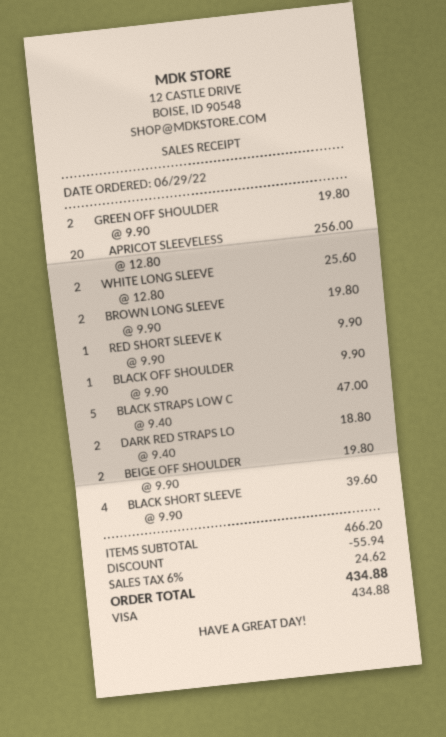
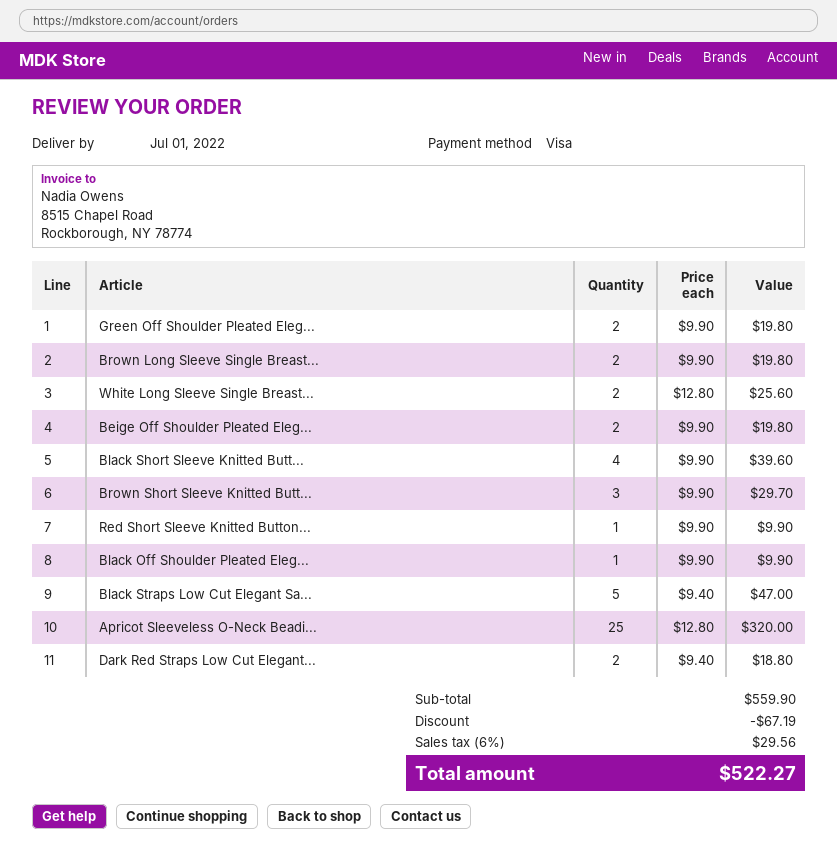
APRICOT SLEEVELESS: 20 x 12.80 = 256.00 -> 25 x 12.80 = 320.00
Brown Short Sleeve Knitted Butt...: none -> 3 x 9.90 = 29.70
subtotal: 466.20 -> 559.90
discount: 55.94 -> 67.19
tax: 6% = 24.62 -> 6% = 29.56
total: 434.88 -> 522.27

